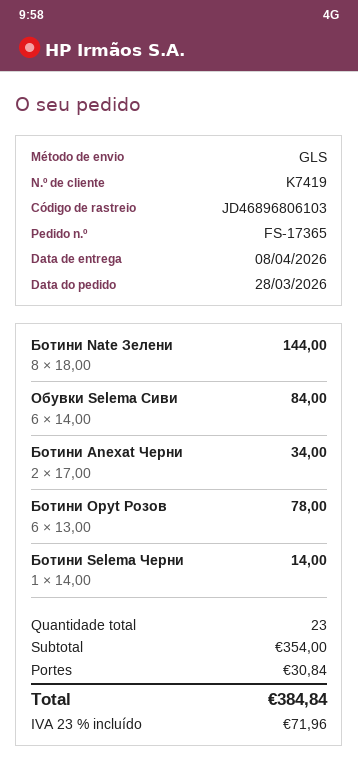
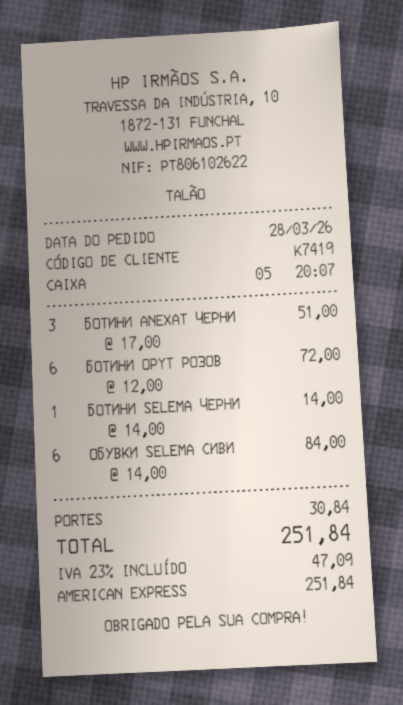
Ботини Nate Зелени: 8 x 18.00 = 144.00 -> none
Ботини Anexat Черни: 2 x 17.00 = 34.00 -> 3 x 17.00 = 51.00
Ботини Opyt Розов: 6 x 13.00 = 78.00 -> 6 x 12.00 = 72.00
tax: 23% = 71.96 -> 23% = 47.09
total: 384.84 -> 251.84

